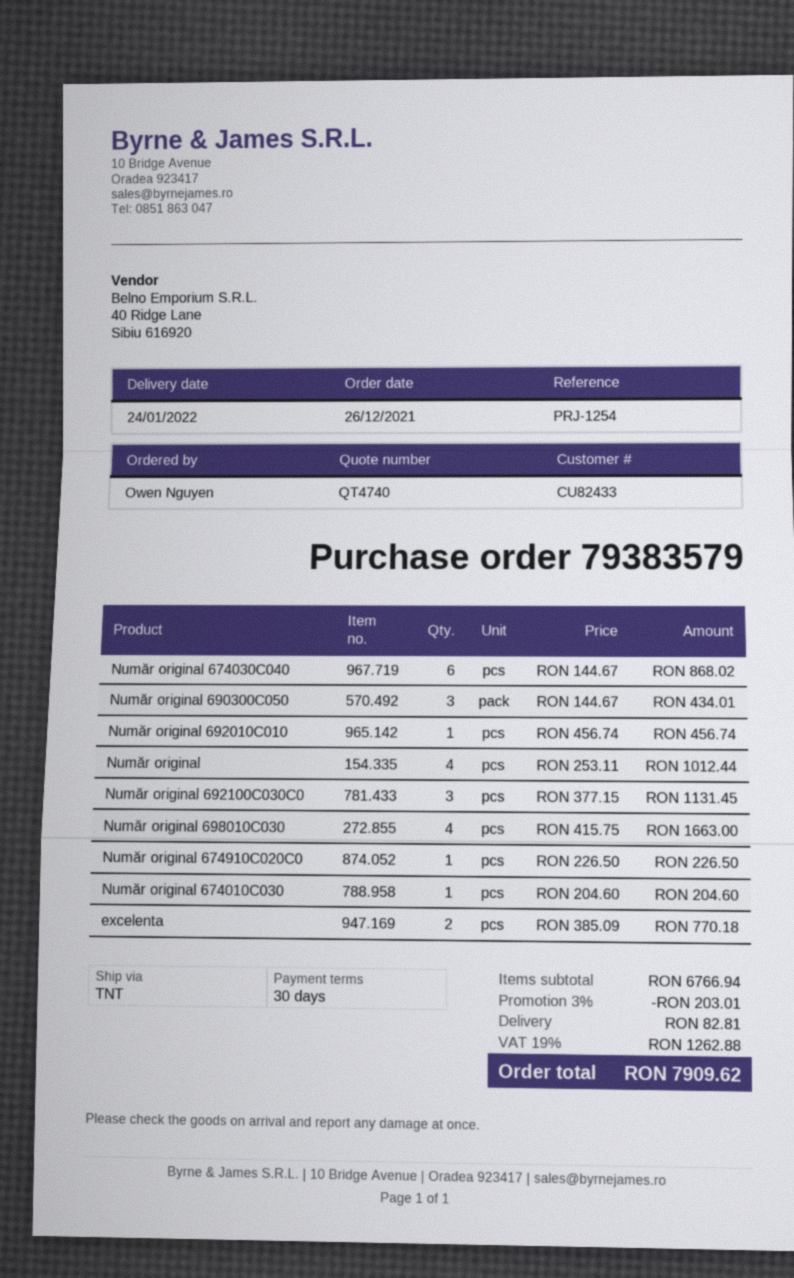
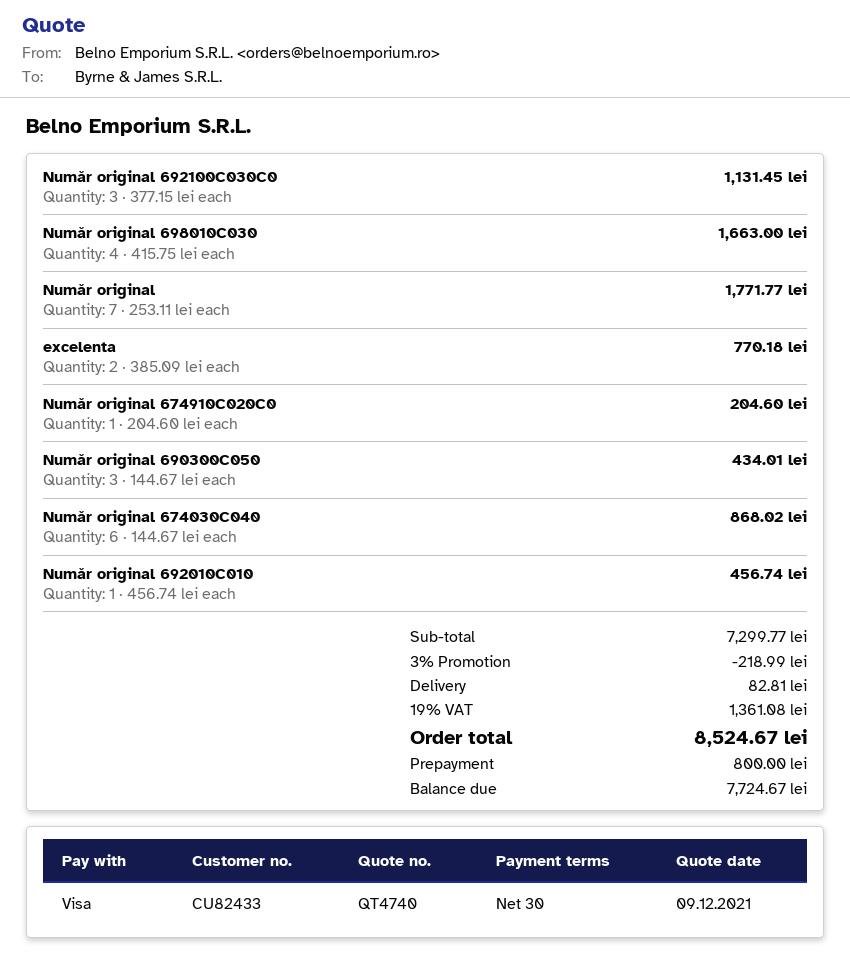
Număr original: 4 x 253.11 = 1012.44 -> 7 x 253.11 = 1771.77
Număr original 674910C020C0: 1 x 226.50 = 226.50 -> 1 x 204.60 = 204.60
Număr original 674010C030: 1 x 204.60 = 204.60 -> none
subtotal: 6766.94 -> 7299.77
discount: 3% = 203.01 -> 3% = 218.99
tax: 19% = 1262.88 -> 19% = 1361.08
total: 7909.62 -> 8524.67

